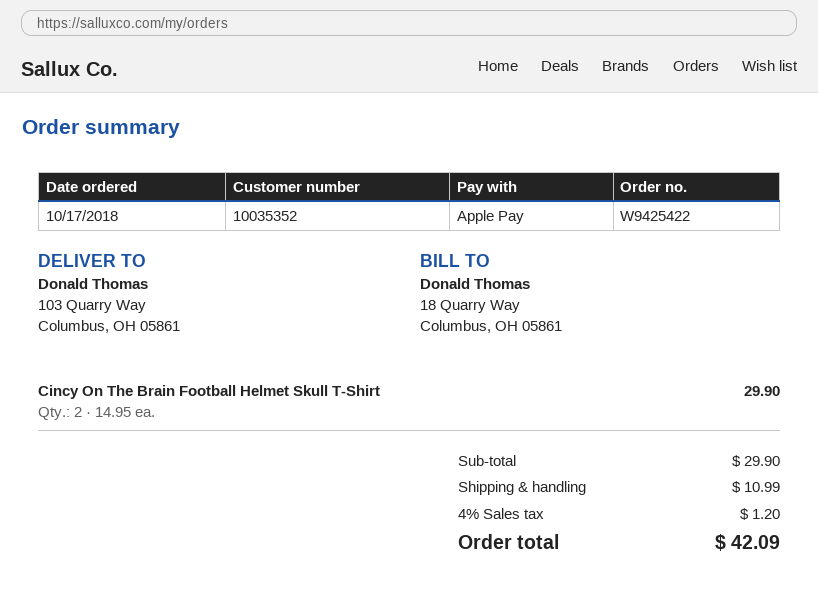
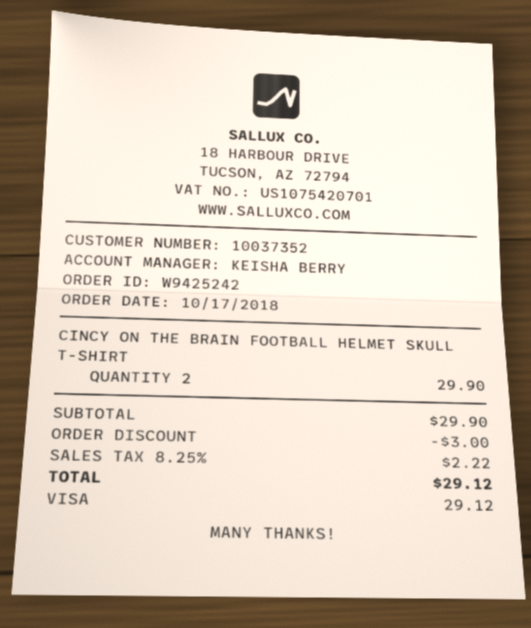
order number: W9425422 -> W9425242
customer number: 10035352 -> 10037352
payment method: Apple Pay -> Visa
discount: none -> 3.00
shipping: 10.99 -> none
tax: 4% = 1.20 -> 8.25% = 2.22
total: 42.09 -> 29.12

